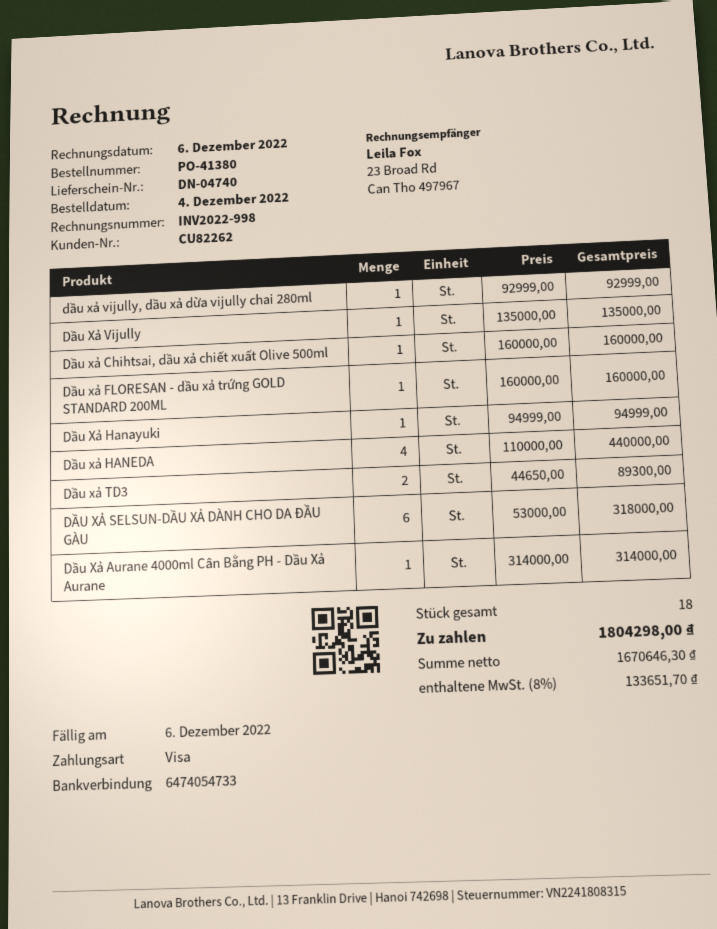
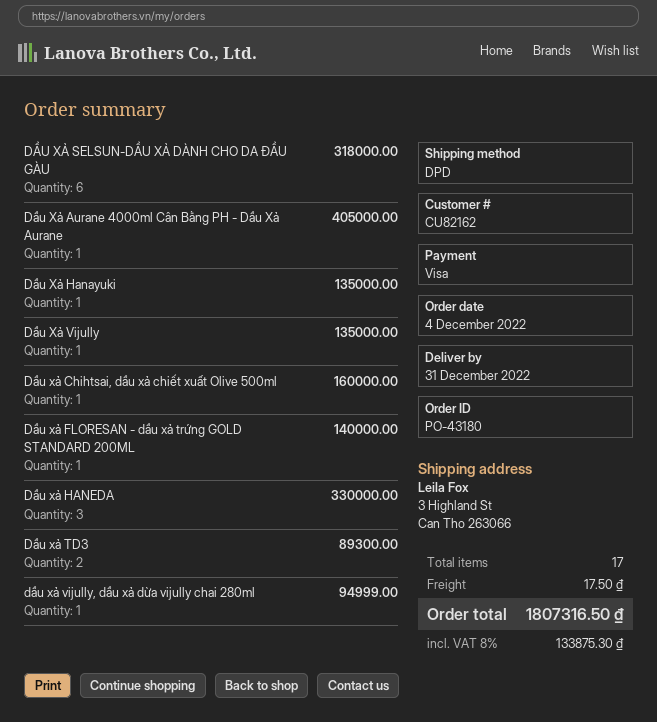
order number: PO-41380 -> PO-43180
customer number: CU82262 -> CU82162
dầu xả vijully, dầu xả dừa vijully chai 280ml: 1 for 92999.00 -> 1 for 94999.00
Dầu xả FLORESAN - dầu xả trứng GOLD STANDARD 200ML: 1 for 160000.00 -> 1 for 140000.00
Dầu Xả Hanayuki: 1 for 94999.00 -> 1 for 135000.00
Dầu xả HANEDA: 4 for 440000.00 -> 3 for 330000.00
Dầu Xả Aurane 4000ml Cân Bằng PH - Dầu Xả Aurane: 1 for 314000.00 -> 1 for 405000.00
total quantity: 18 -> 17
shipping: none -> 17.50
tax: 8% = 133651.70 -> 8% = 133875.30
total: 1804298.00 -> 1807316.50

